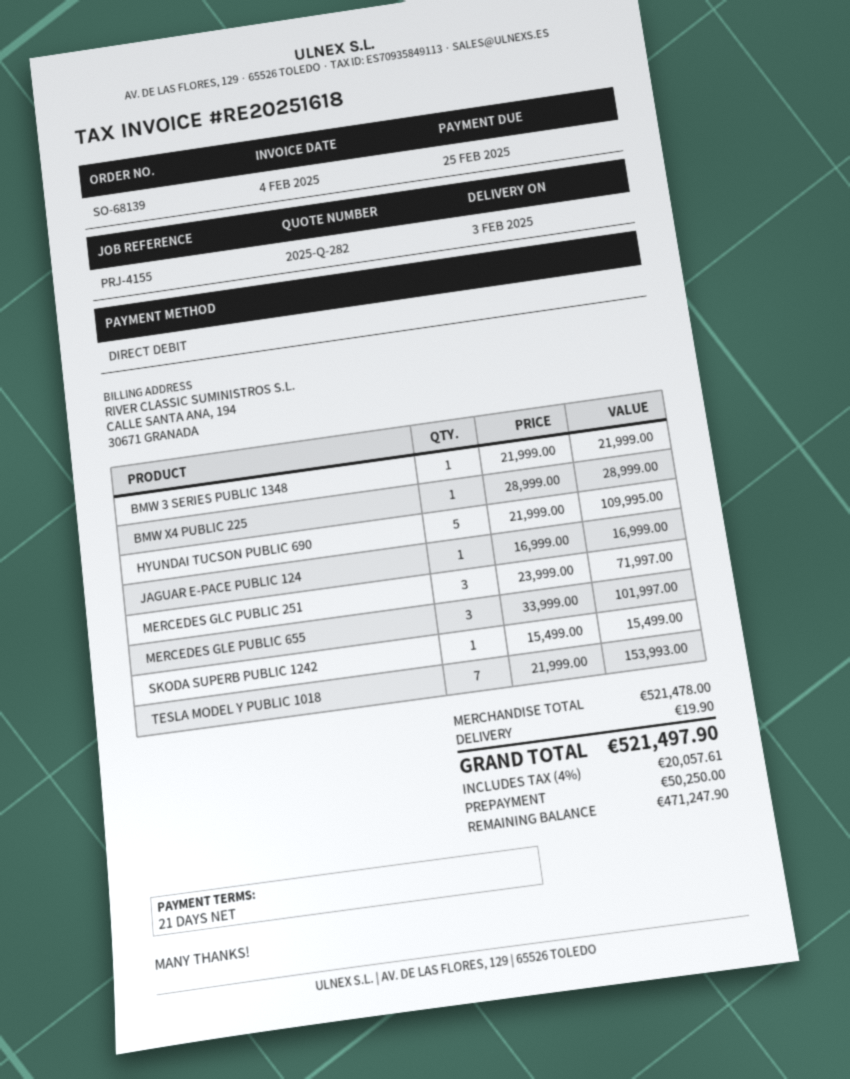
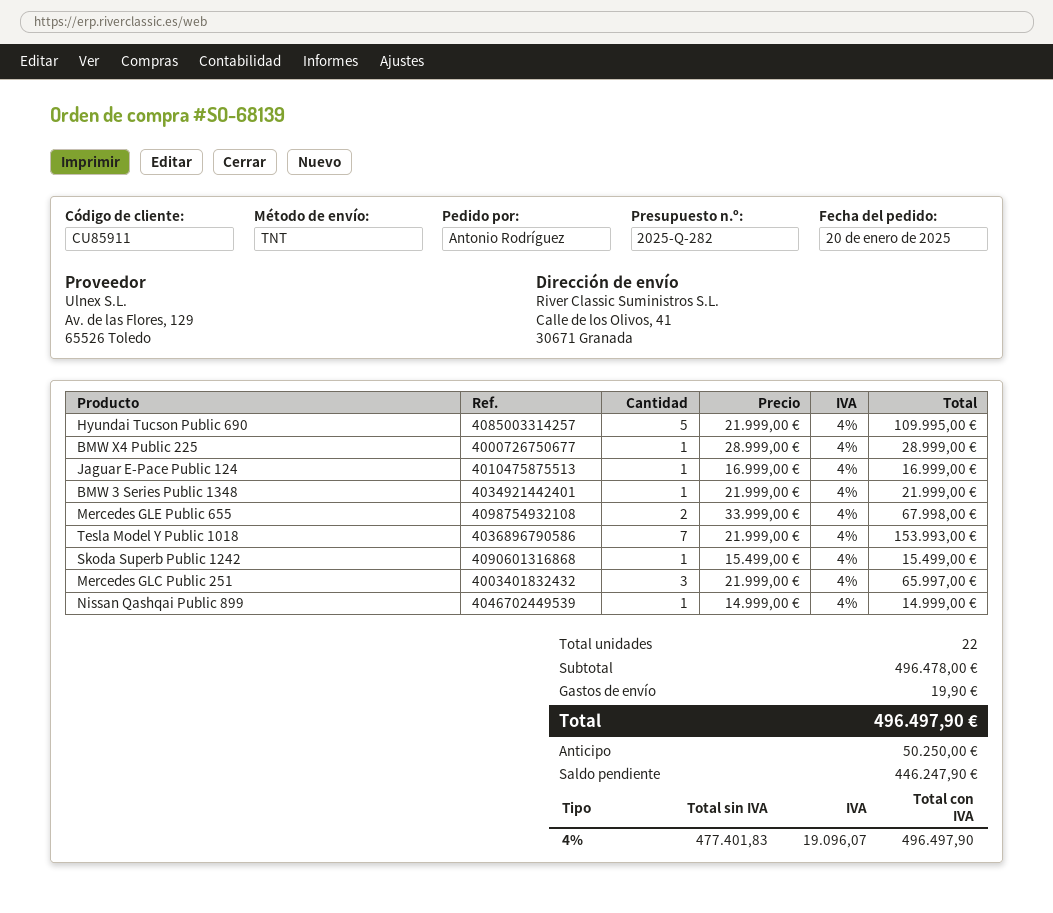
MERCEDES GLC PUBLIC 251: 3 x 23999.00 = 71997.00 -> 3 x 21999.00 = 65997.00
MERCEDES GLE PUBLIC 655: 3 x 33999.00 = 101997.00 -> 2 x 33999.00 = 67998.00
Nissan Qashqai Public 899: none -> 1 x 14999.00 = 14999.00
subtotal: 521478.00 -> 496478.00
tax: 4% = 20057.61 -> 4% = 19096.07
total: 521497.90 -> 496497.90
balance: 471247.90 -> 446247.90

